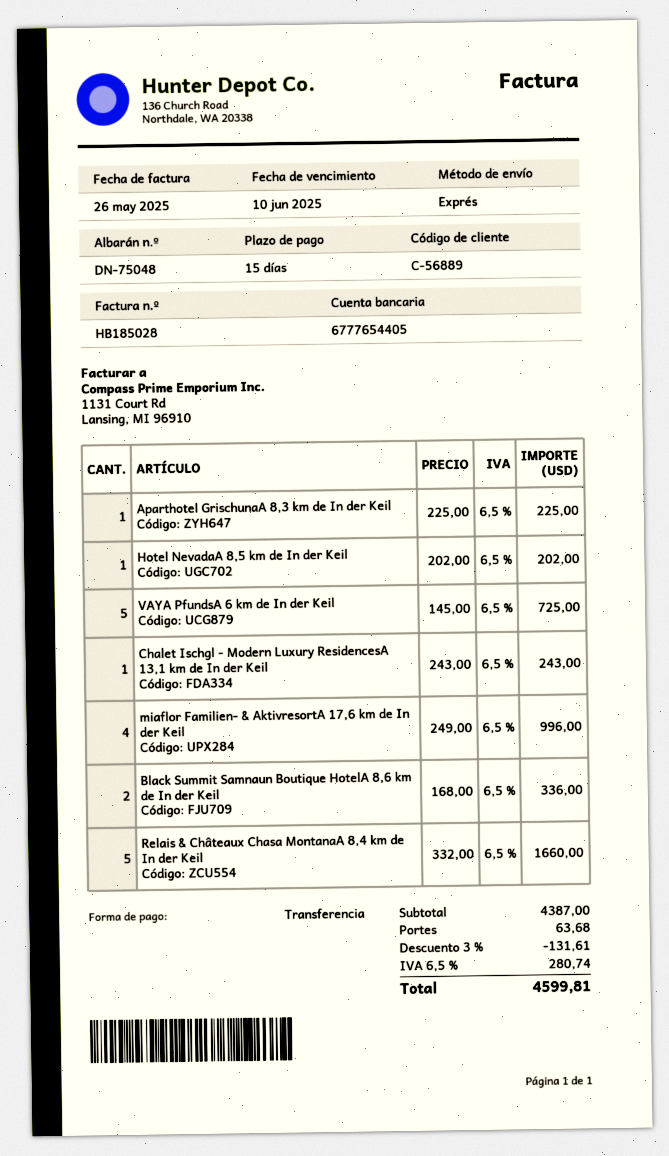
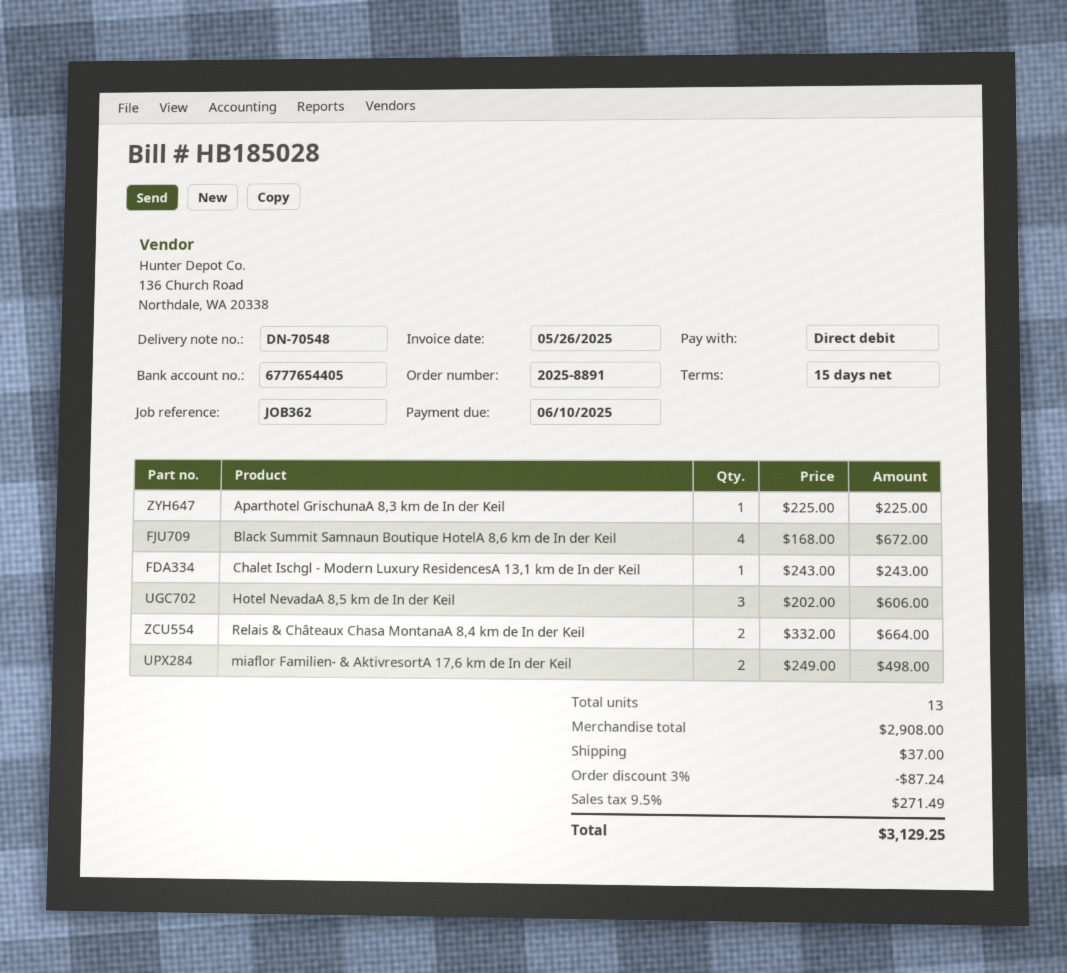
delivery note number: DN-75048 -> DN-70548
payment method: bank transfer -> direct debit
Hotel NevadaA 8,5 km de In der Keil: 1 x 202.00 = 202.00 -> 3 x 202.00 = 606.00
VAYA PfundsA 6 km de In der Keil: 5 x 145.00 = 725.00 -> none
miaflor Familien- & AktivresortA 17,6 km de In der Keil: 4 x 249.00 = 996.00 -> 2 x 249.00 = 498.00
Black Summit Samnaun Boutique HotelA 8,6 km de In der Keil: 2 x 168.00 = 336.00 -> 4 x 168.00 = 672.00
Relais & Châteaux Chasa MontanaA 8,4 km de In der Keil: 5 x 332.00 = 1660.00 -> 2 x 332.00 = 664.00
subtotal: 4387.00 -> 2908.00
discount: 3% = 131.61 -> 3% = 87.24
shipping: 63.68 -> 37.00
tax: 6.5% = 280.74 -> 9.5% = 271.49
total: 4599.81 -> 3129.25

